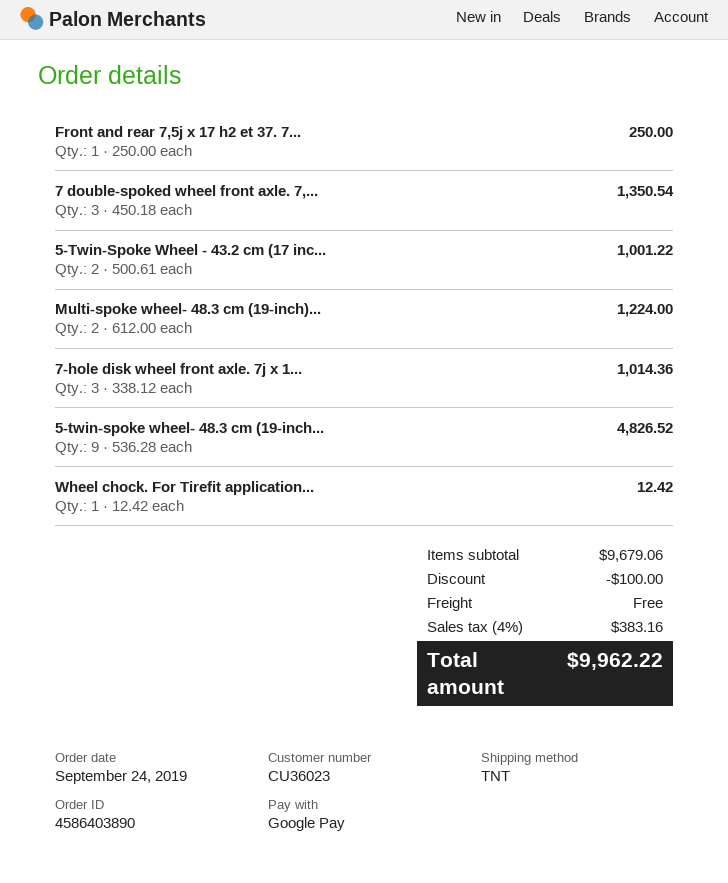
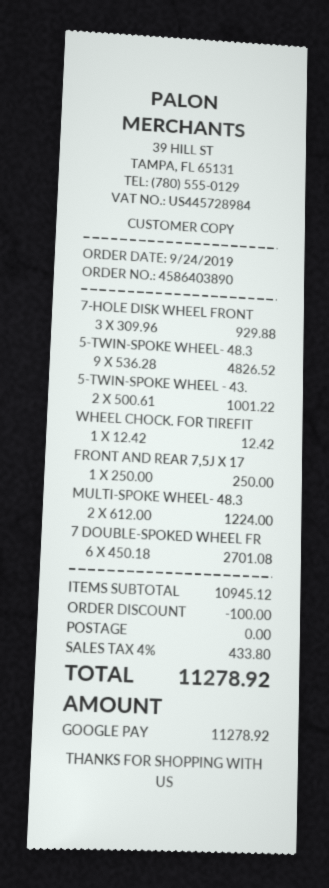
7 double-spoked wheel front axle. 7,...: 3 x 450.18 = 1350.54 -> 6 x 450.18 = 2701.08
7-hole disk wheel front axle. 7j x 1...: 3 x 338.12 = 1014.36 -> 3 x 309.96 = 929.88
subtotal: 9679.06 -> 10945.12
tax: 4% = 383.16 -> 4% = 433.80
total: 9962.22 -> 11278.92

